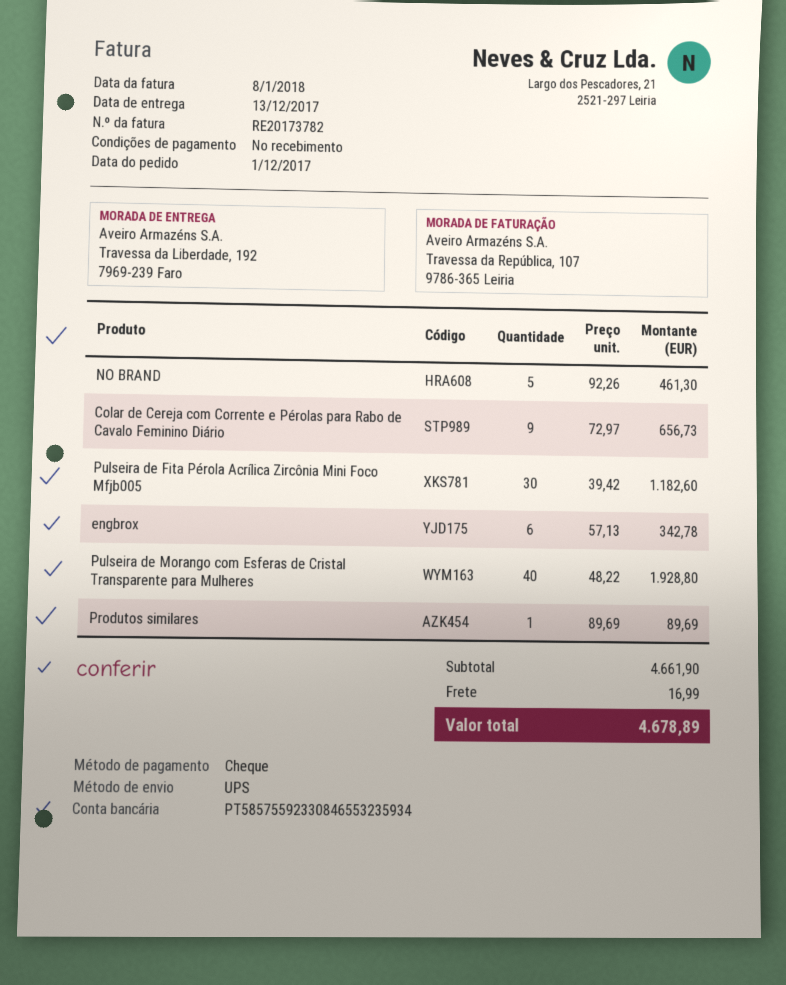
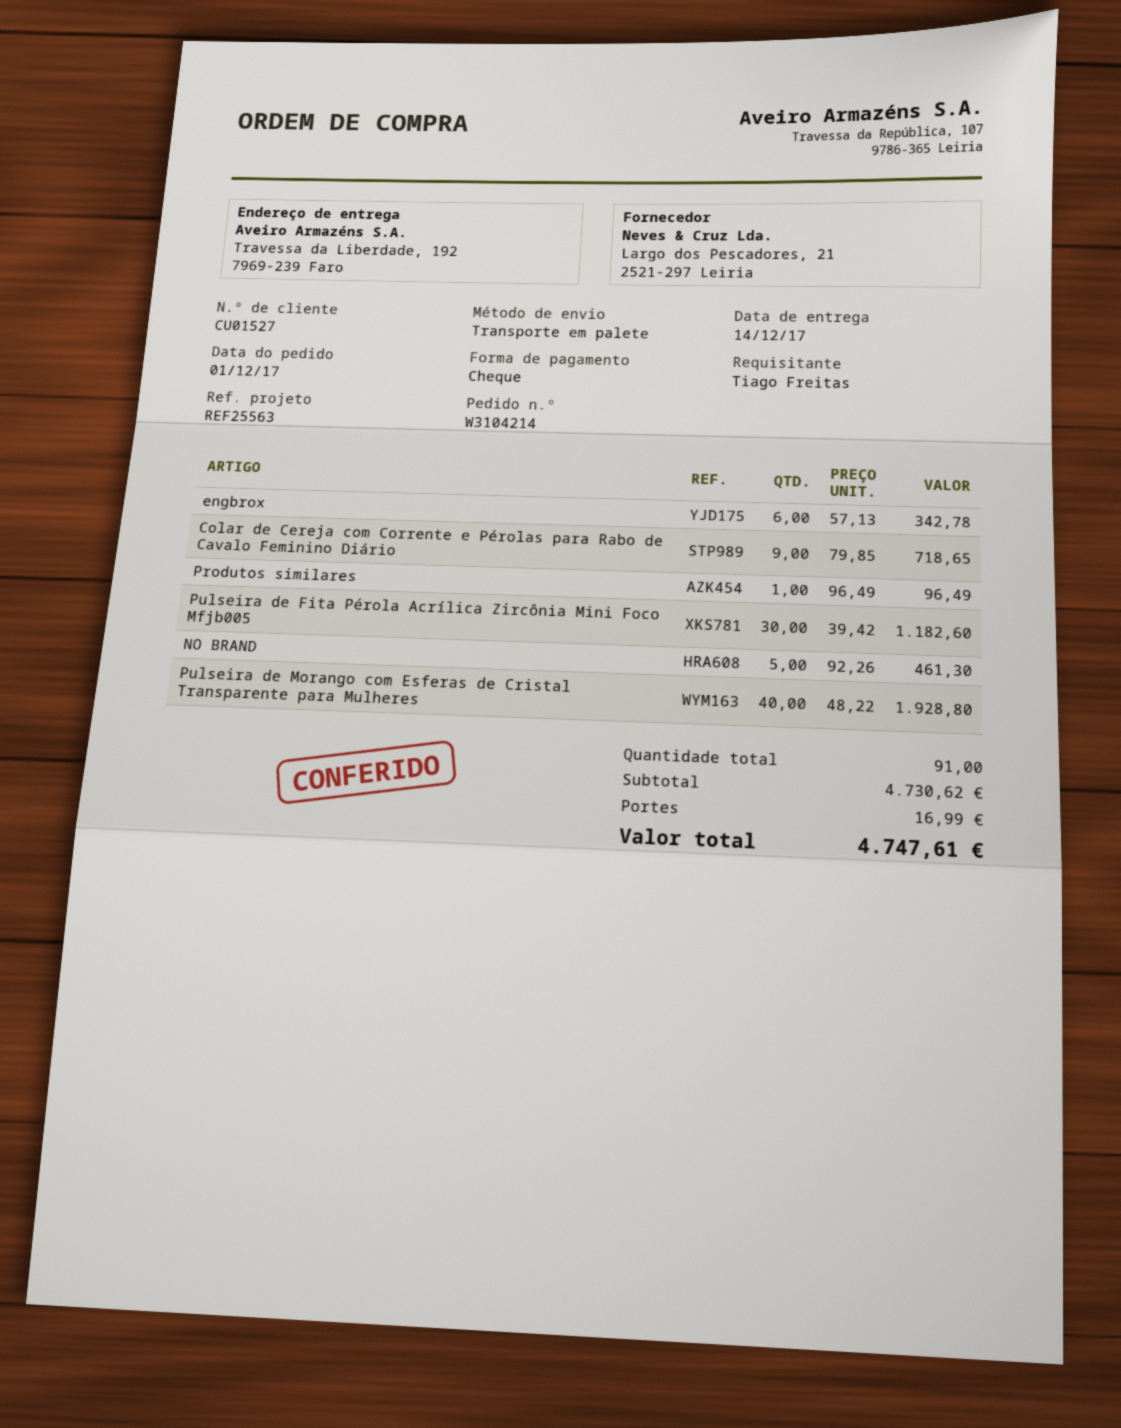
delivery date: 2017-12-13 -> 2017-12-14
shipping method: UPS -> pallet freight
Colar de Cereja com Corrente e Pérolas para Rabo de Cavalo Feminino Diário: 9 x 72.97 = 656.73 -> 9 x 79.85 = 718.65
Produtos similares: 1 x 89.69 = 89.69 -> 1 x 96.49 = 96.49
subtotal: 4661.90 -> 4730.62
total: 4678.89 -> 4747.61

